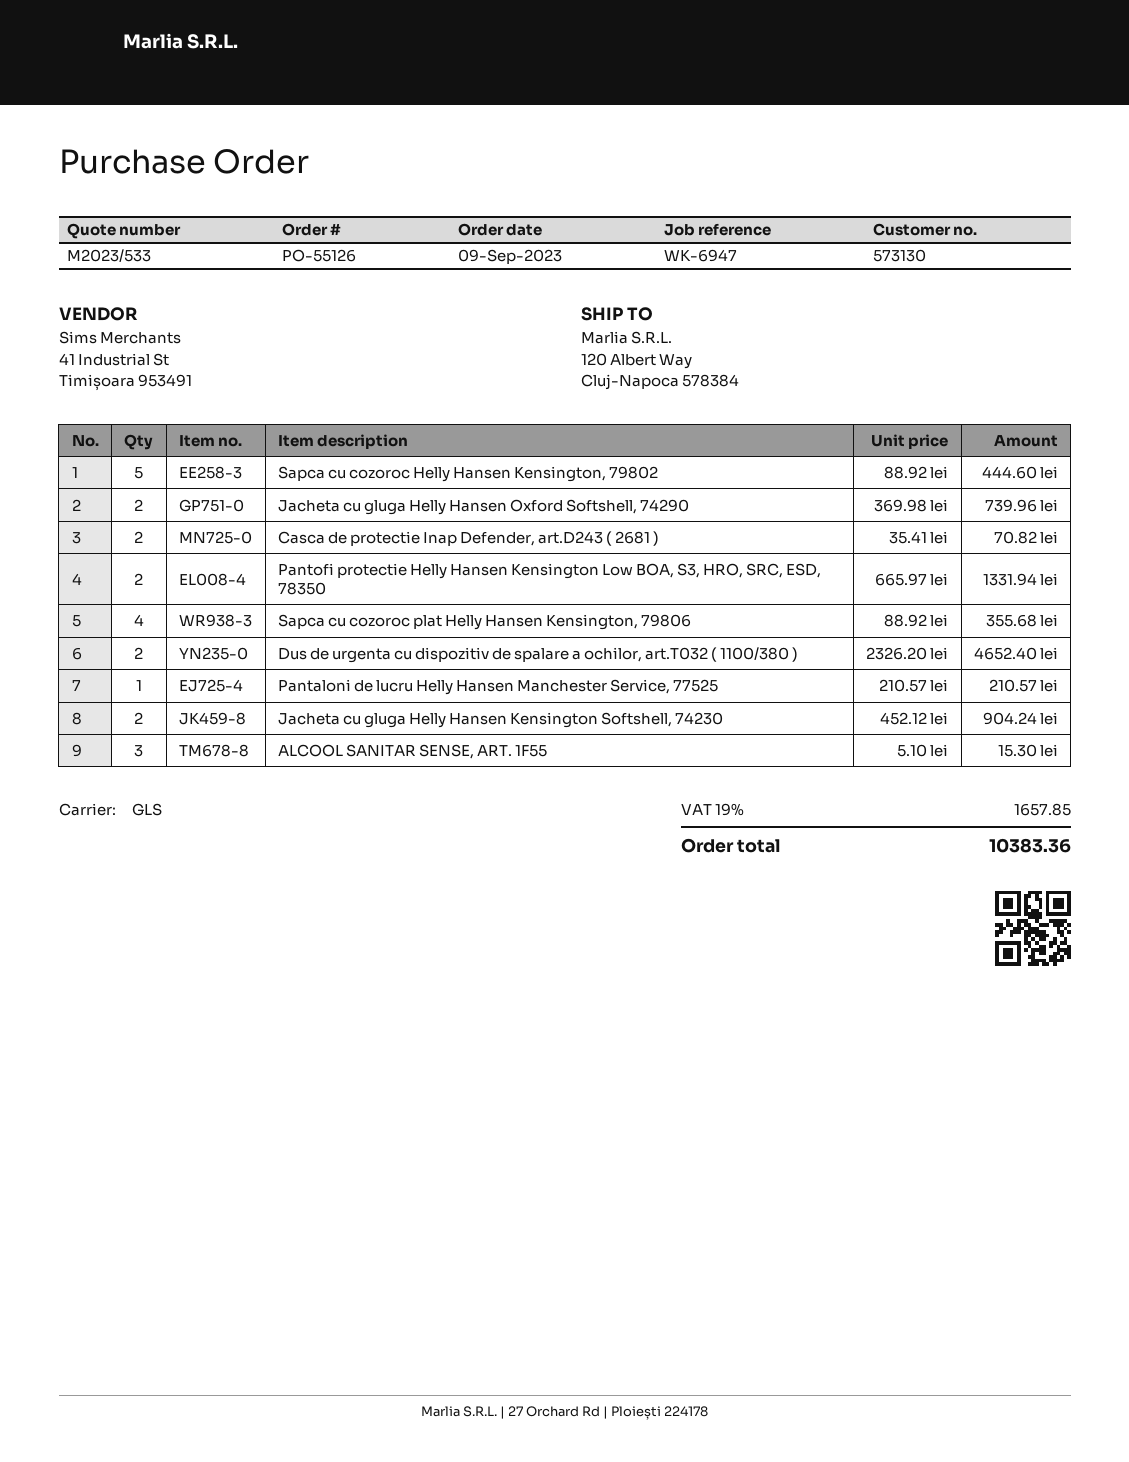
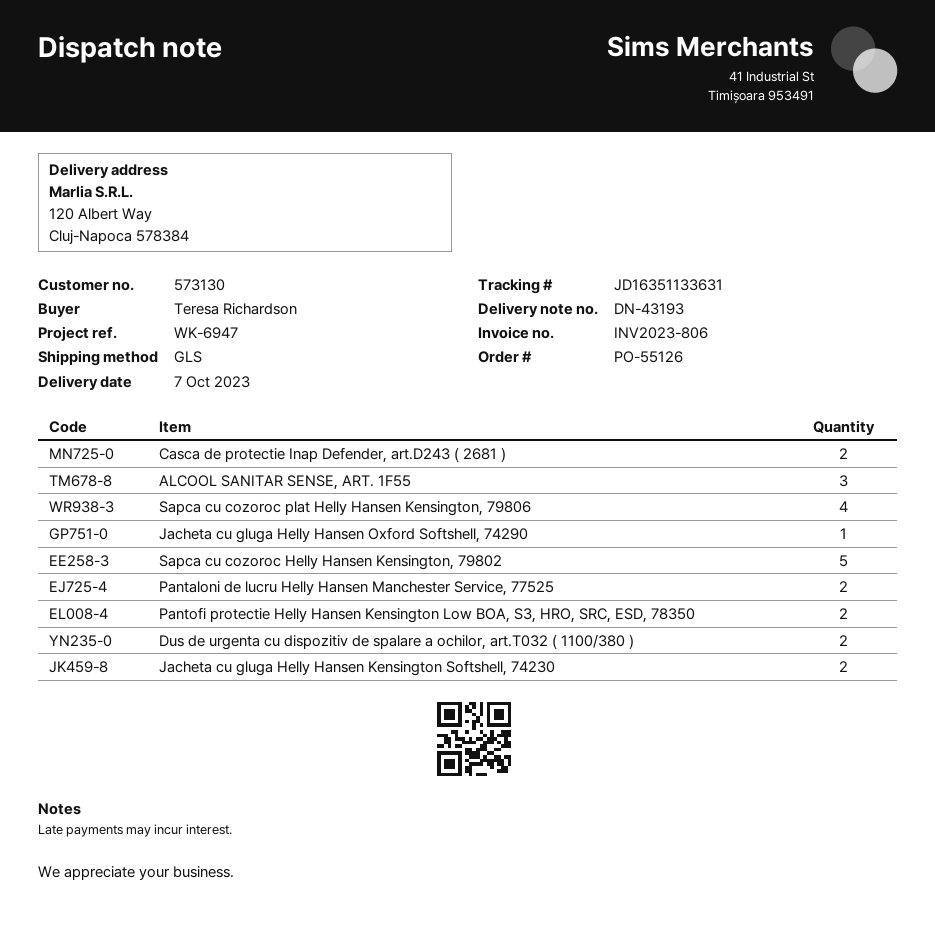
Jacheta cu gluga Helly Hansen Oxford Softshell, 74290: 2 -> 1
Pantaloni de lucru Helly Hansen Manchester Service, 77525: 1 -> 2

